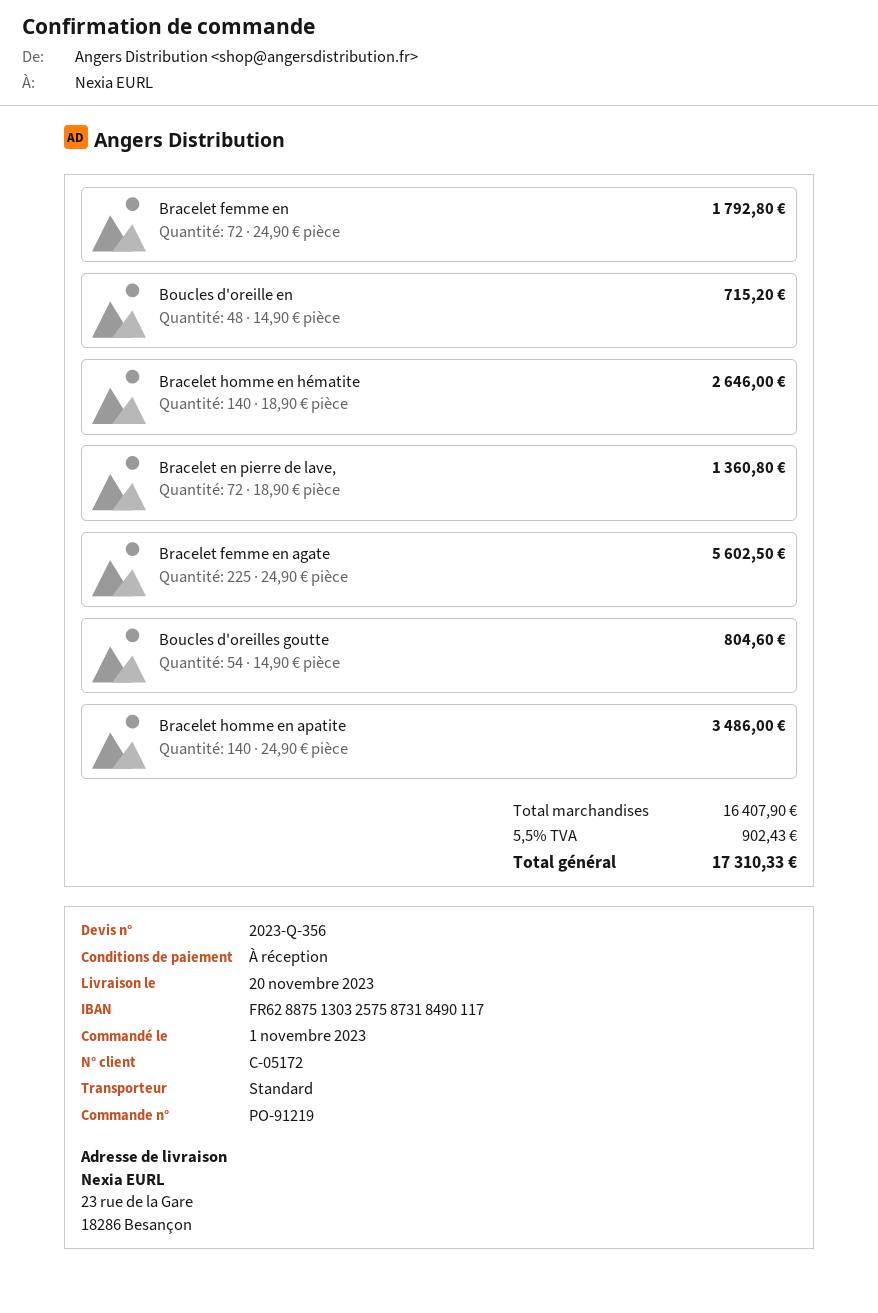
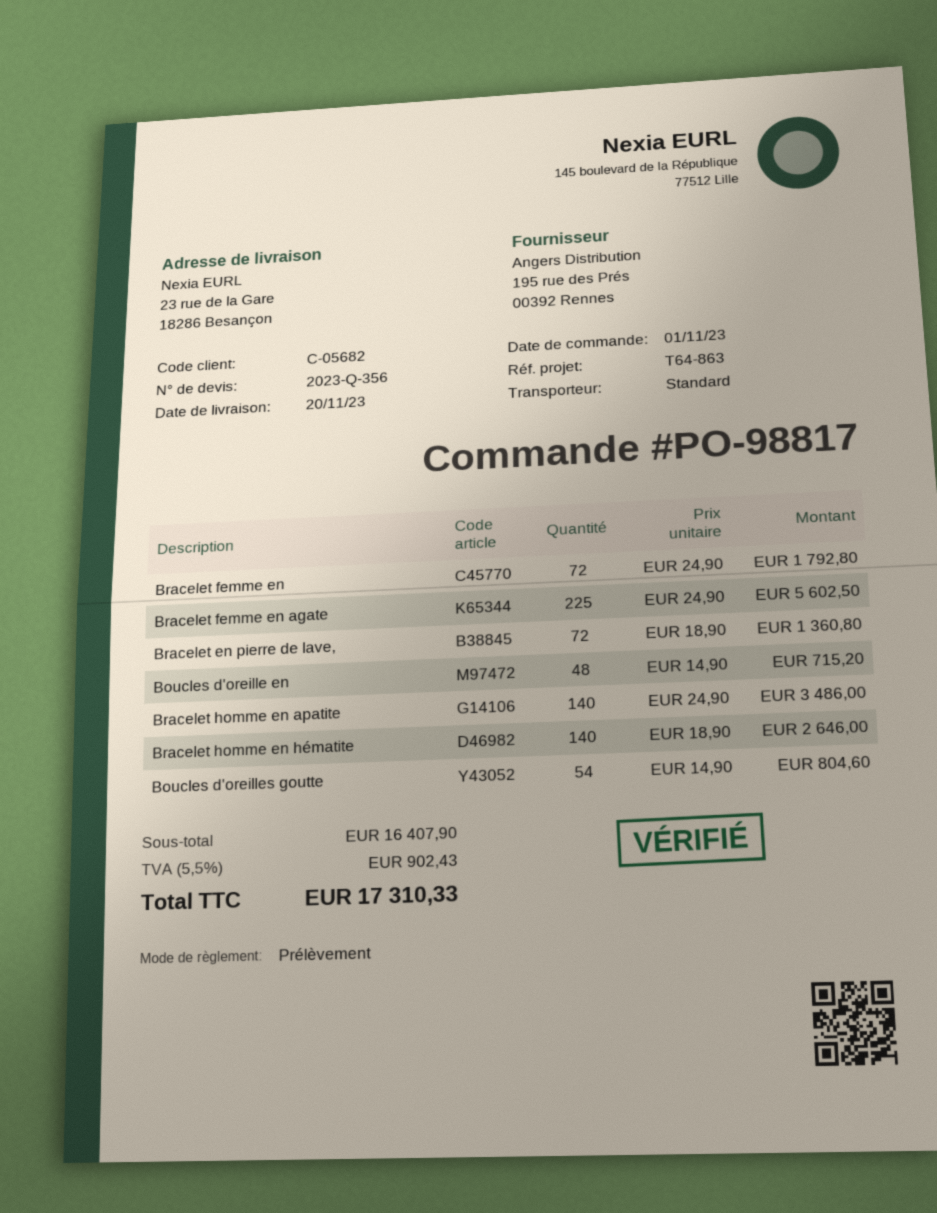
order number: PO-91219 -> PO-98817
customer number: C-05172 -> C-05682

